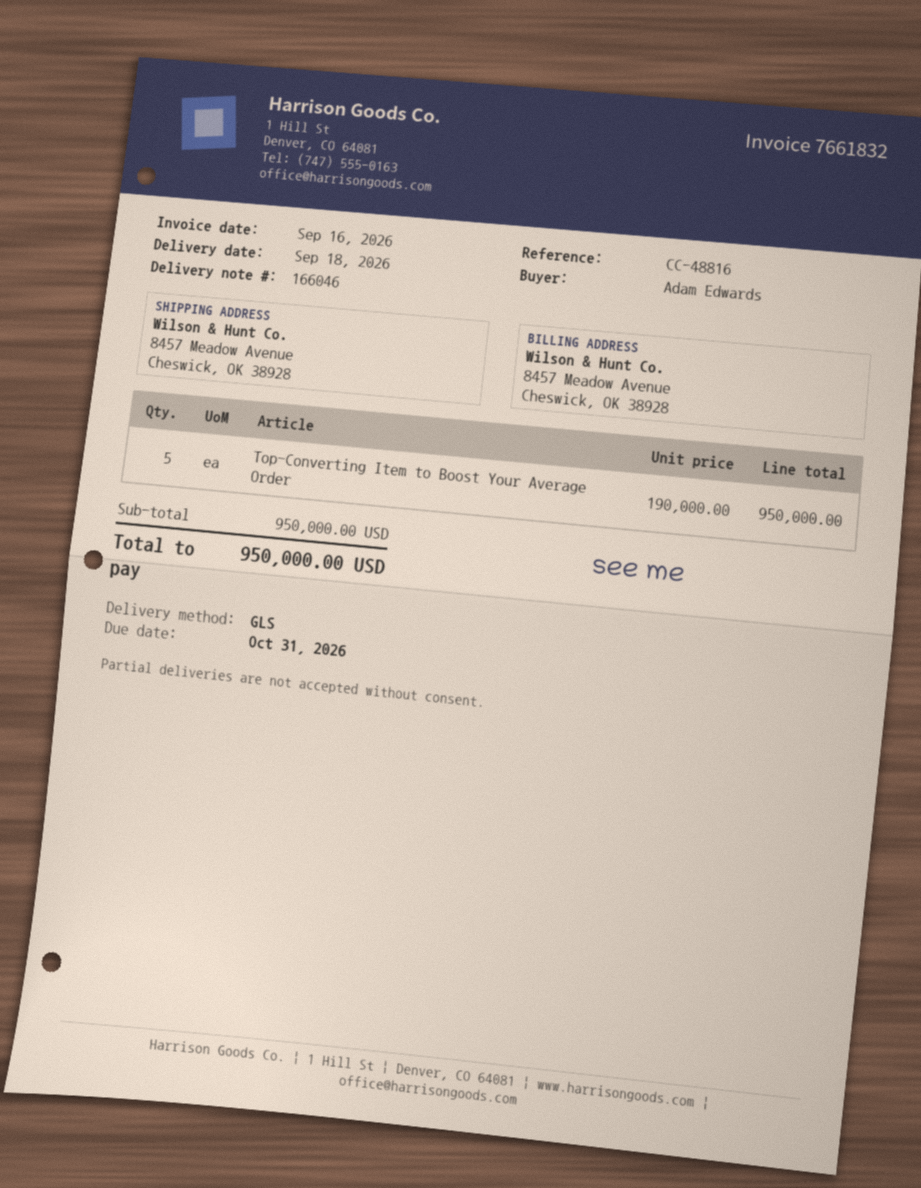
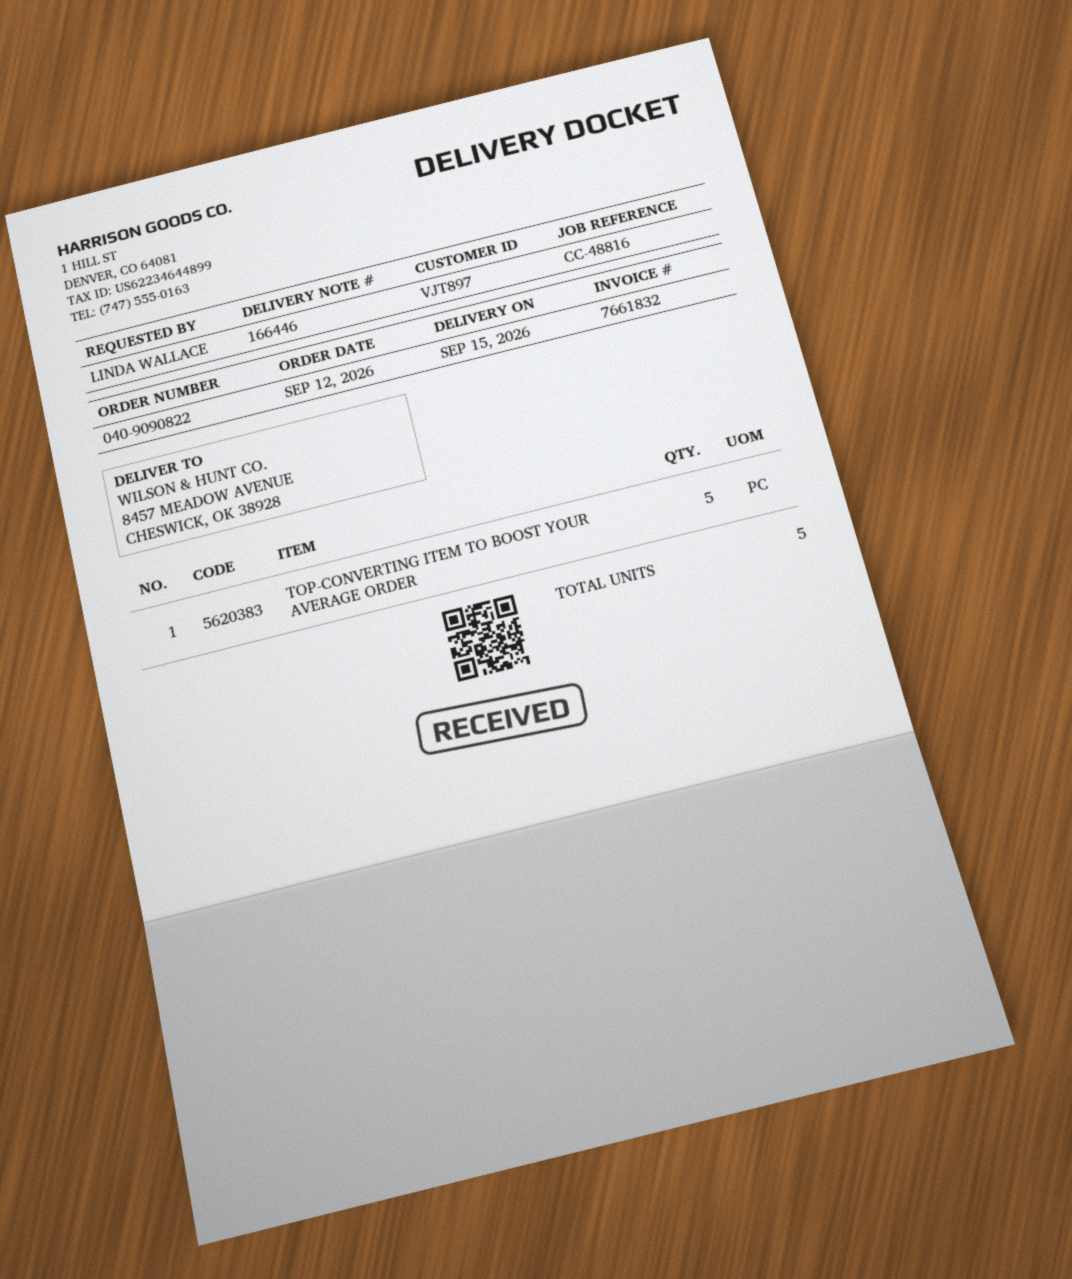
delivery note number: 166046 -> 166446
delivery date: 2026-09-18 -> 2026-09-15
ordered by: Adam Edwards -> LINDA WALLACE

